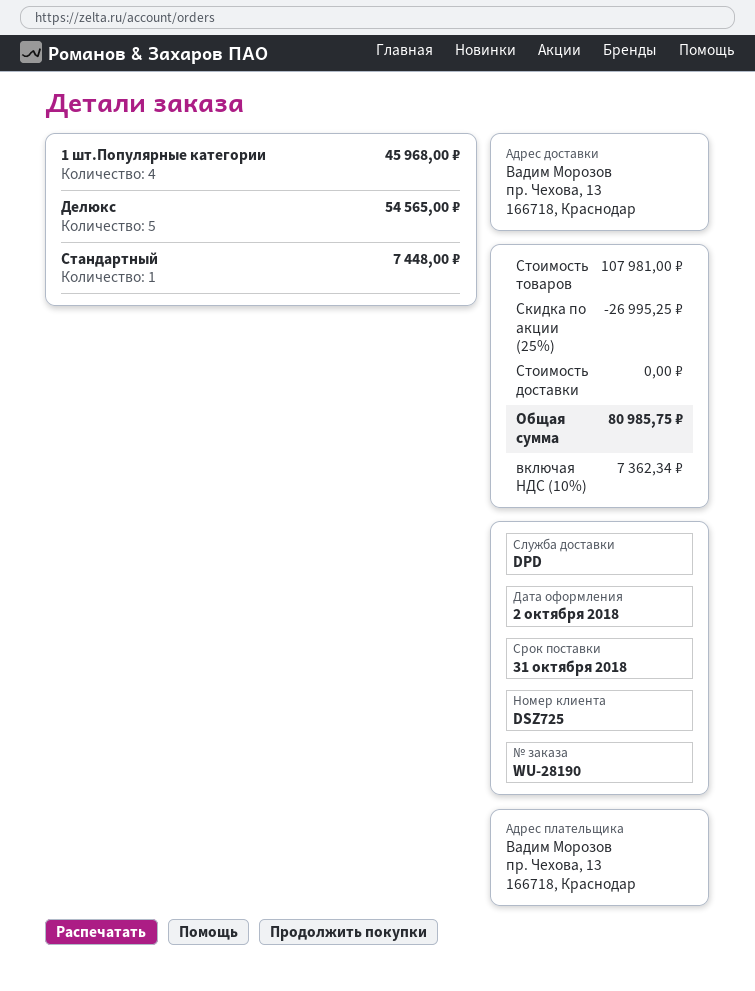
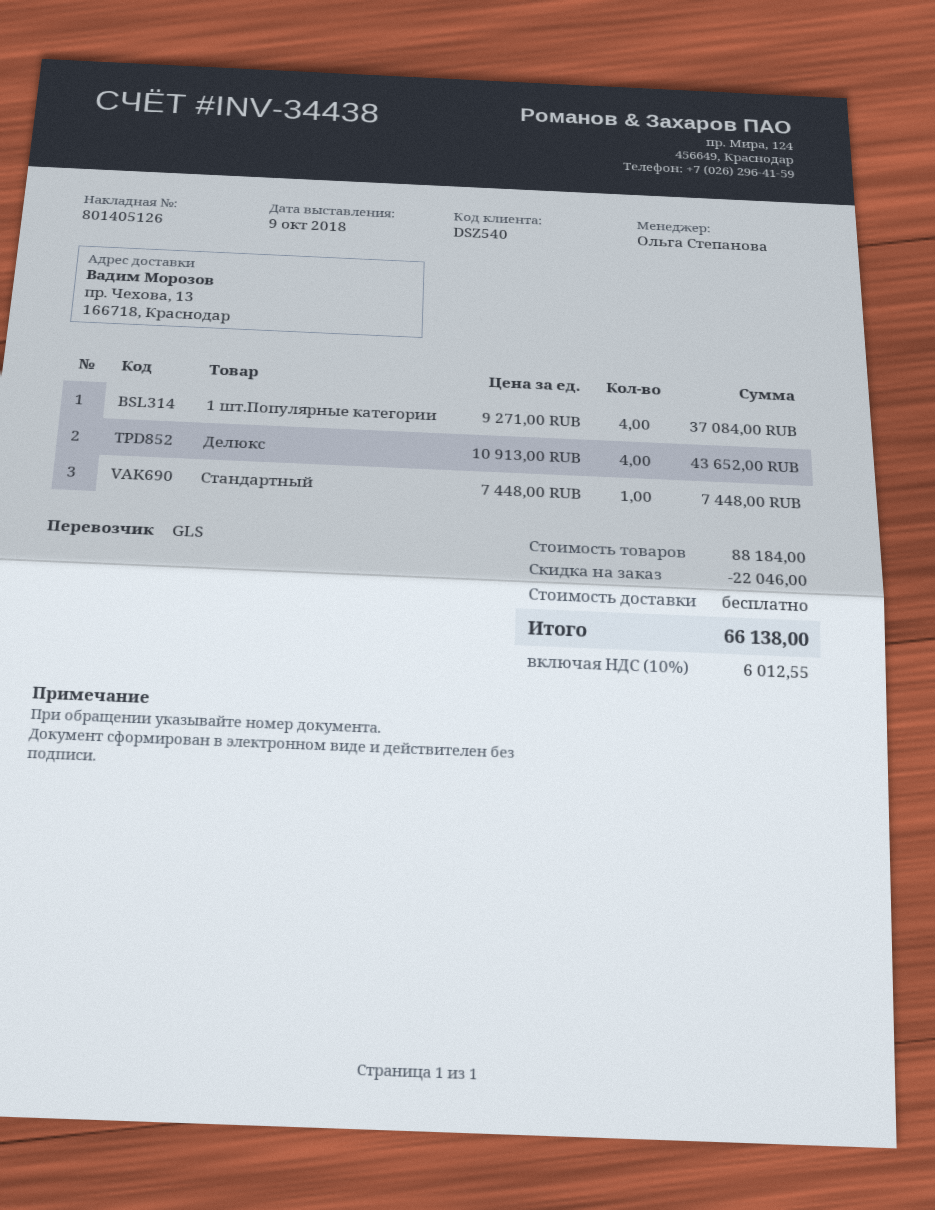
customer number: DSZ725 -> DSZ540
shipping method: DPD -> GLS
1 шт.Популярные категории: 4 for 45968.00 -> 4 for 37084.00
Делюкс: 5 for 54565.00 -> 4 for 43652.00
subtotal: 107981.00 -> 88184.00
discount: 26995.25 -> 22046.00
tax: 10% = 7362.34 -> 10% = 6012.55
total: 80985.75 -> 66138.00

